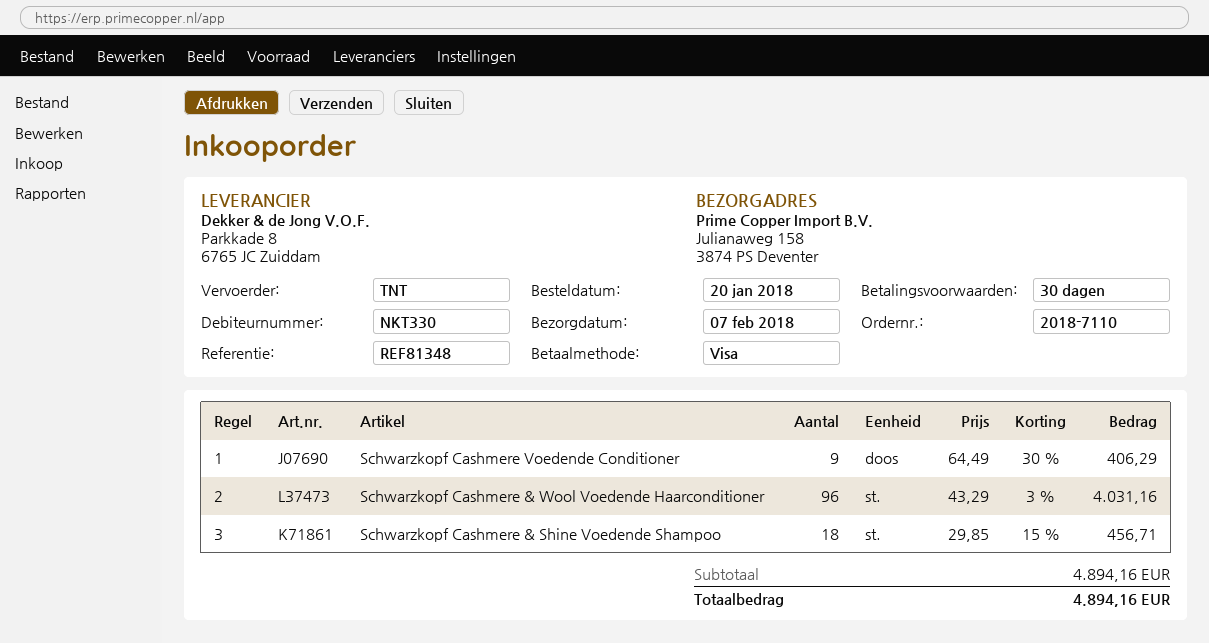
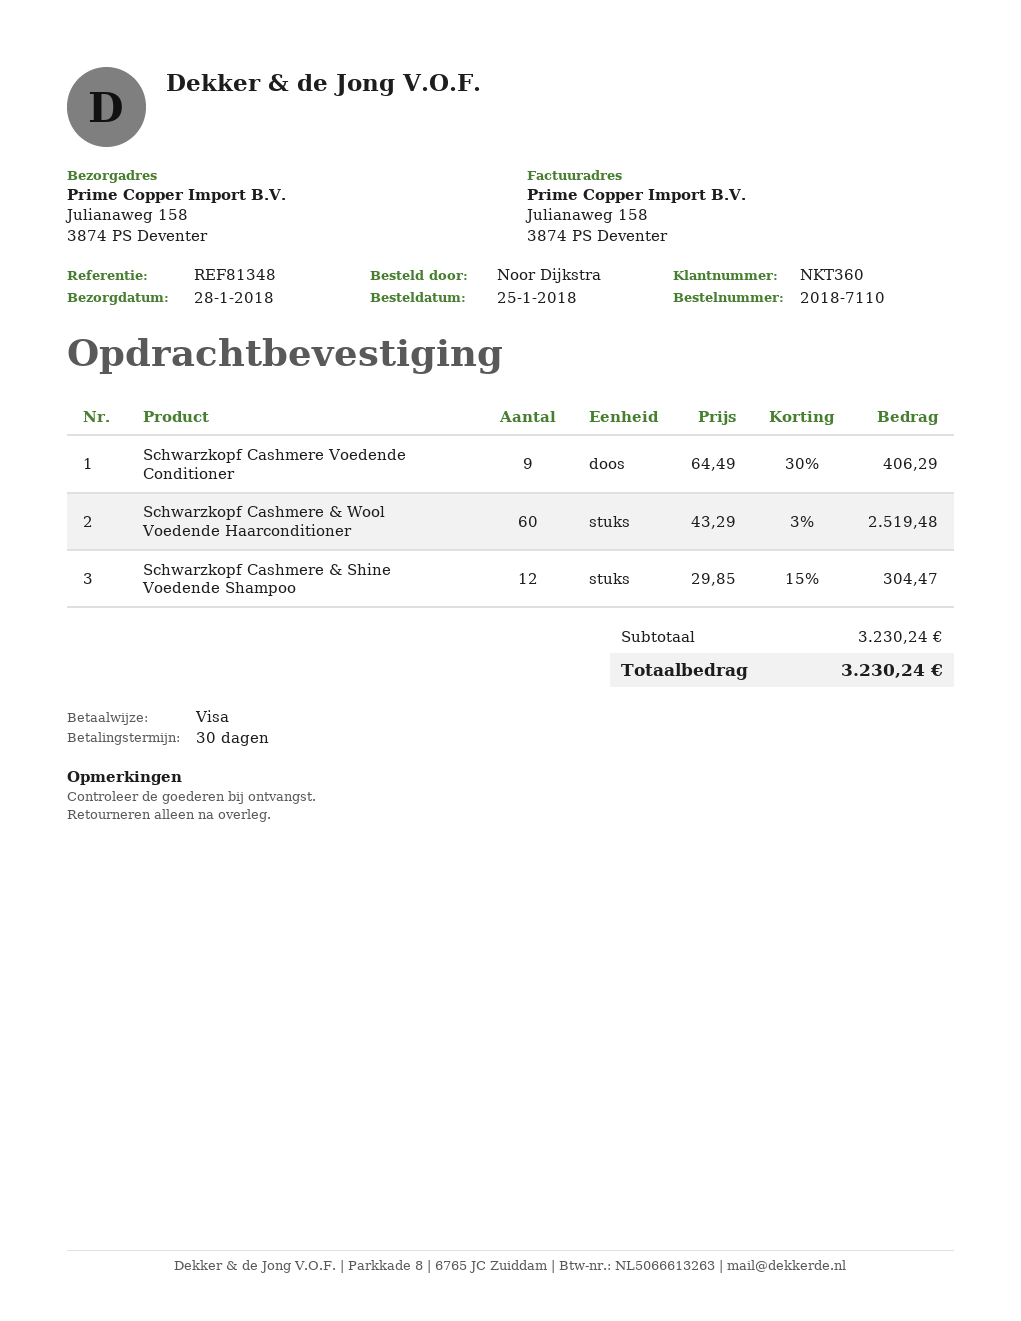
order date: 2018-01-20 -> 2018-01-25
delivery date: 2018-02-07 -> 2018-01-28
customer number: NKT330 -> NKT360
Schwarzkopf Cashmere & Wool Voedende Haarconditioner: 96 x 43.29 - 3% = 4031.16 -> 60 x 43.29 - 3% = 2519.48
Schwarzkopf Cashmere & Shine Voedende Shampoo: 18 x 29.85 - 15% = 456.71 -> 12 x 29.85 - 15% = 304.47
subtotal: 4894.16 -> 3230.24
total: 4894.16 -> 3230.24

